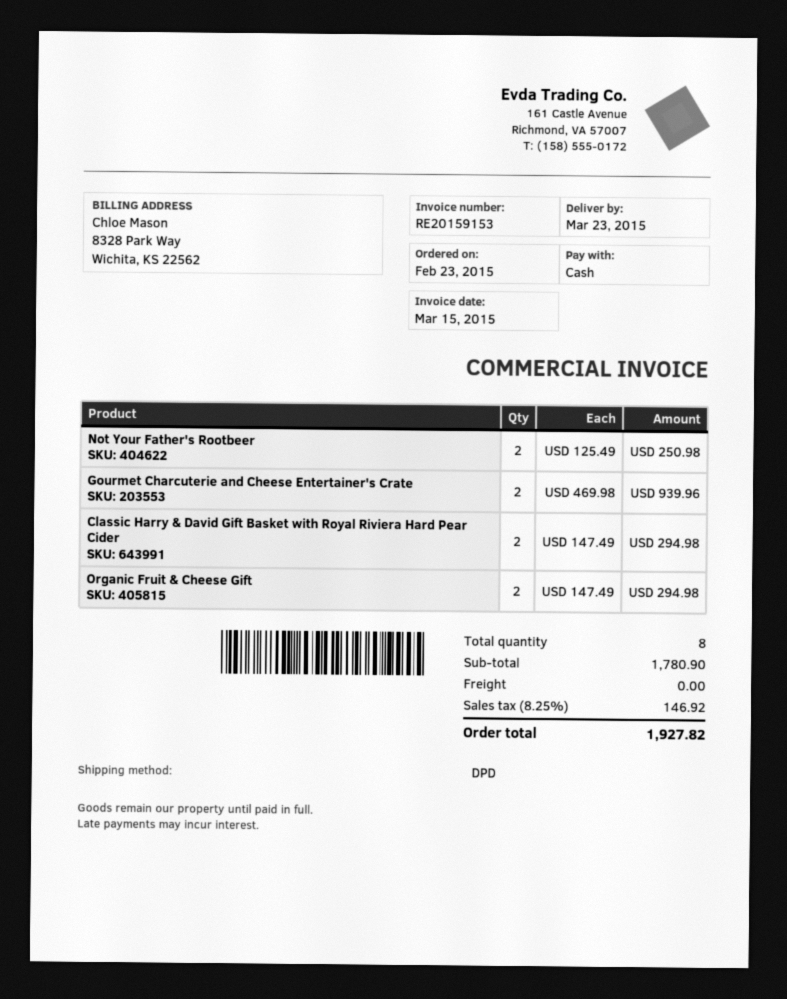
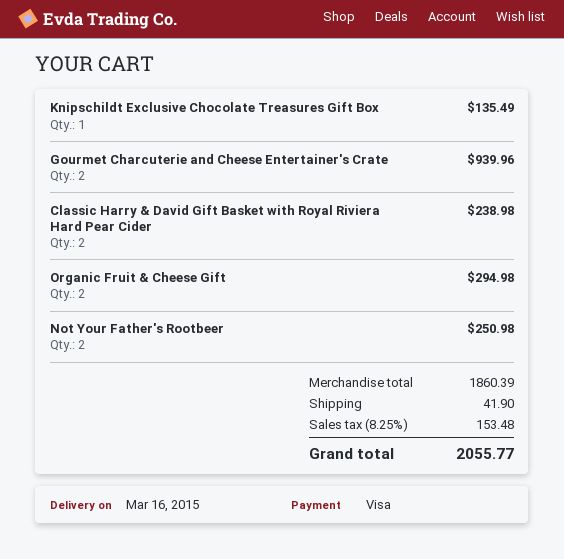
delivery date: 2015-03-23 -> 2015-03-16
payment method: cash -> Visa
Classic Harry & David Gift Basket with Royal Riviera Hard Pear Cider: 2 for 294.98 -> 2 for 238.98
Knipschildt Exclusive Chocolate Treasures Gift Box: none -> 1 for 135.49
subtotal: 1780.90 -> 1860.39
shipping: 0.00 -> 41.90
tax: 8.25% = 146.92 -> 8.25% = 153.48
total: 1927.82 -> 2055.77

